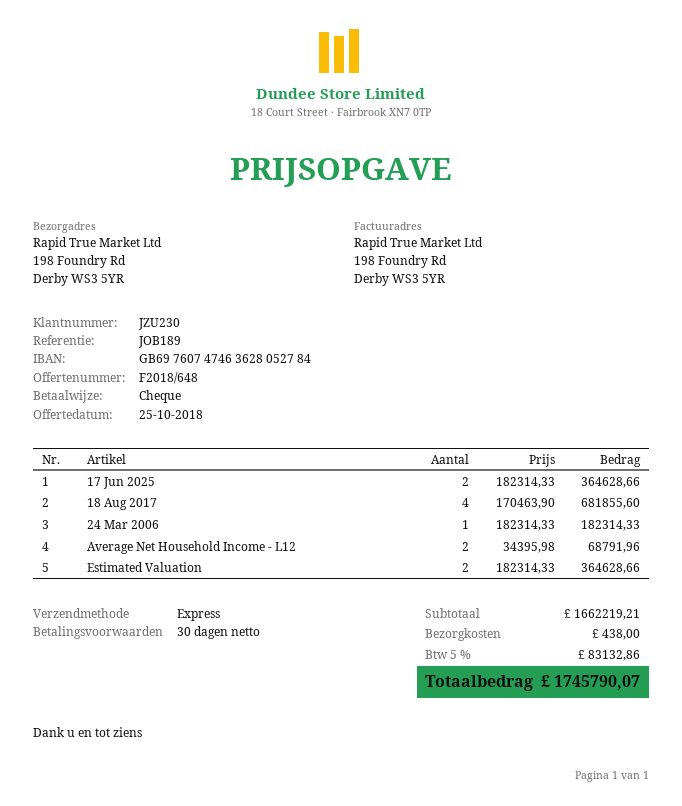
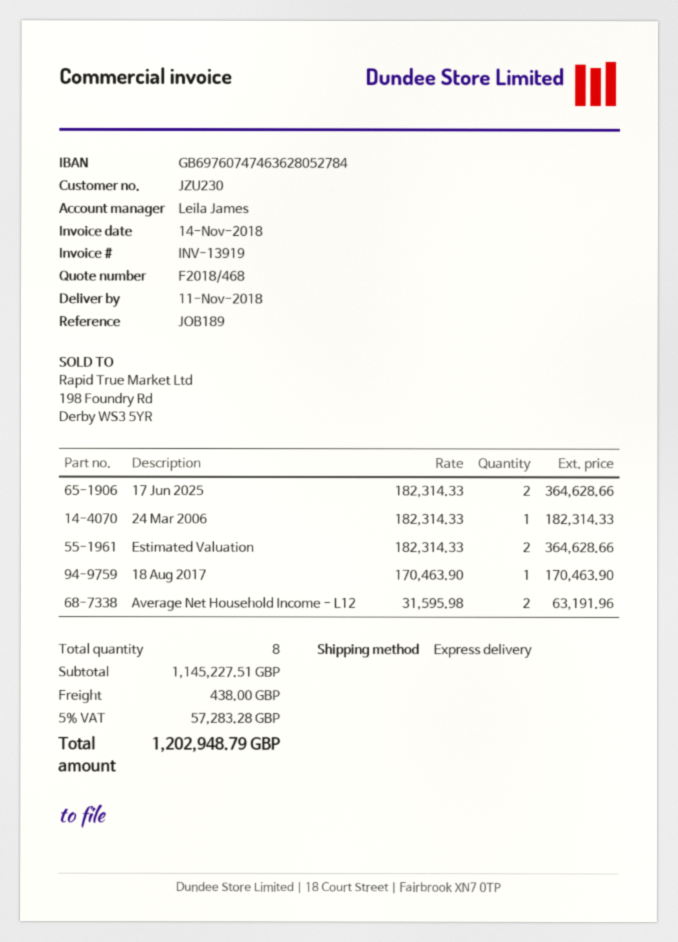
quote number: F2018/648 -> F2018/468
18 Aug 2017: 4 x 170463.90 = 681855.60 -> 1 x 170463.90 = 170463.90
Average Net Household Income - L12: 2 x 34395.98 = 68791.96 -> 2 x 31595.98 = 63191.96
subtotal: 1662219.21 -> 1145227.51
tax: 5% = 83132.86 -> 5% = 57283.28
total: 1745790.07 -> 1202948.79

